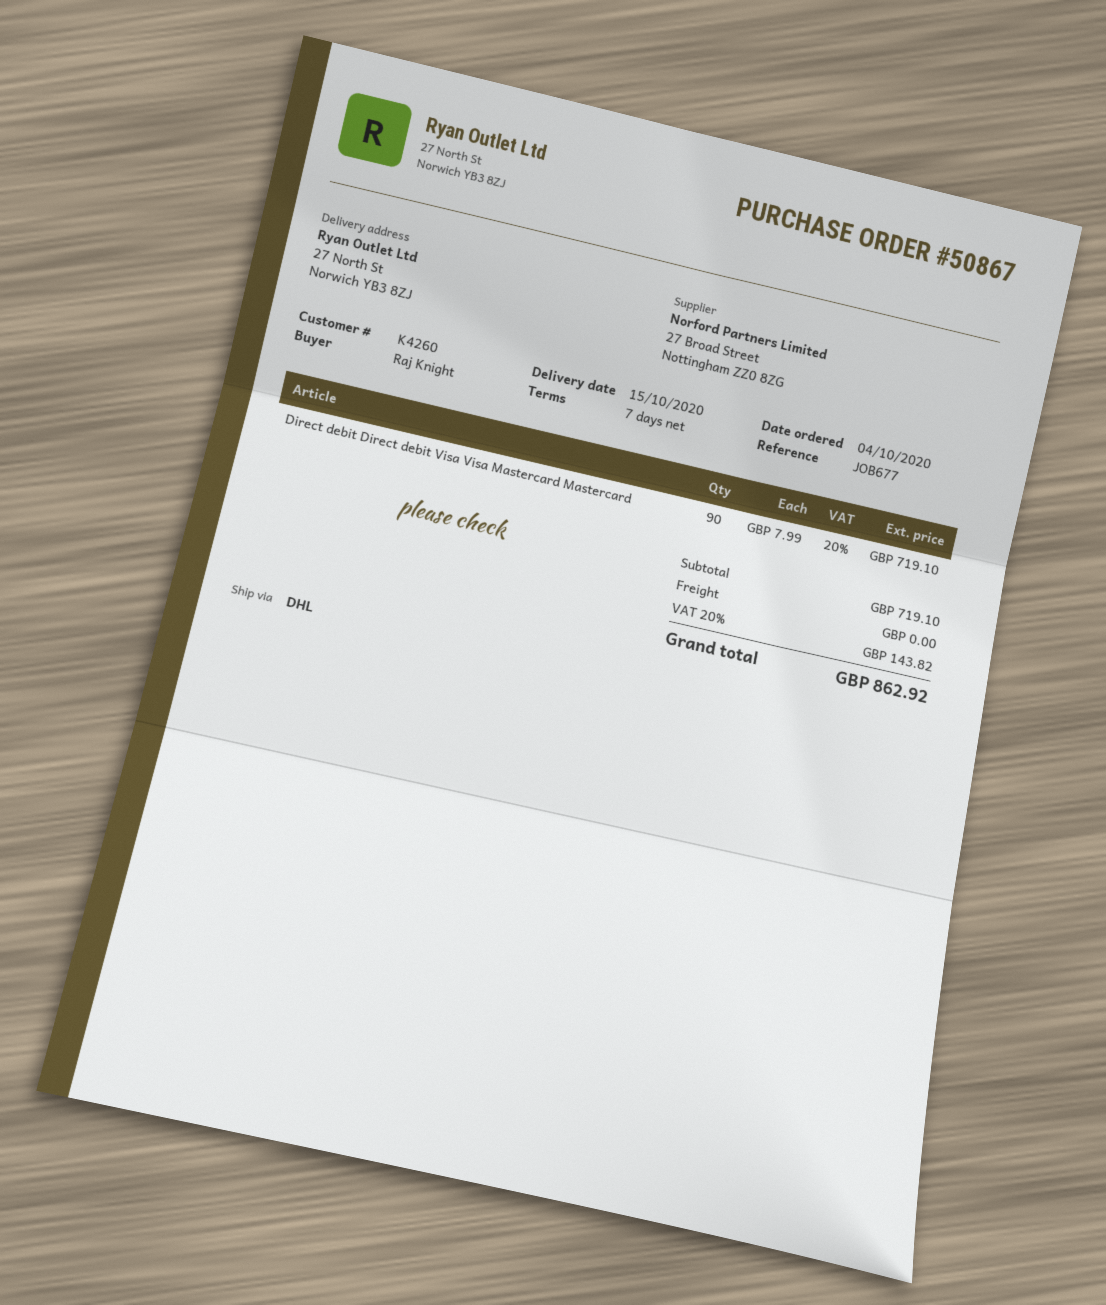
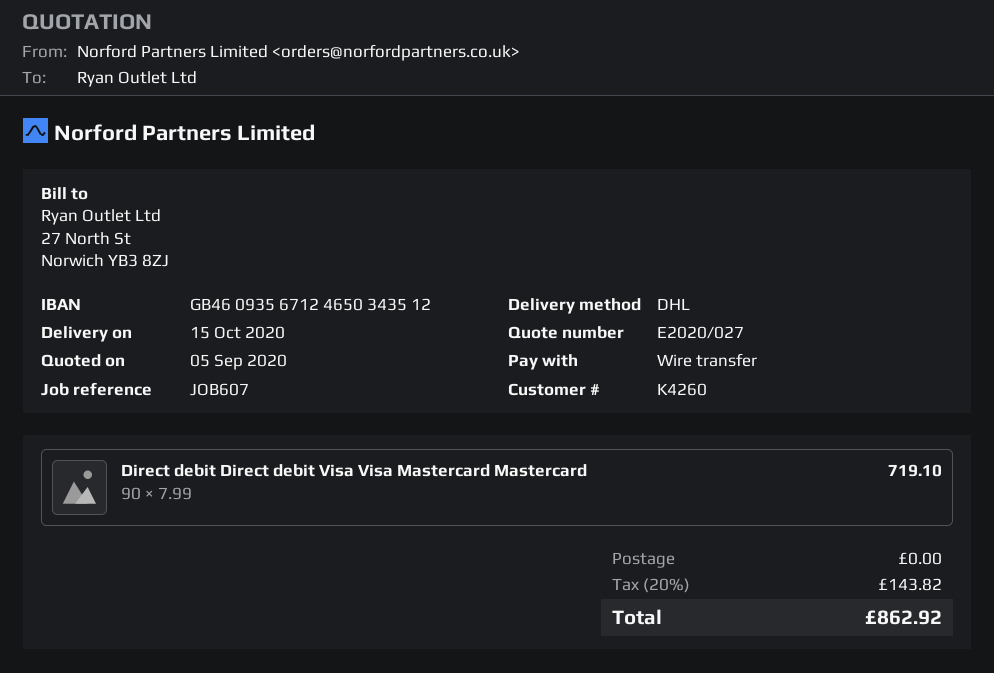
reference: JOB677 -> JOB607

